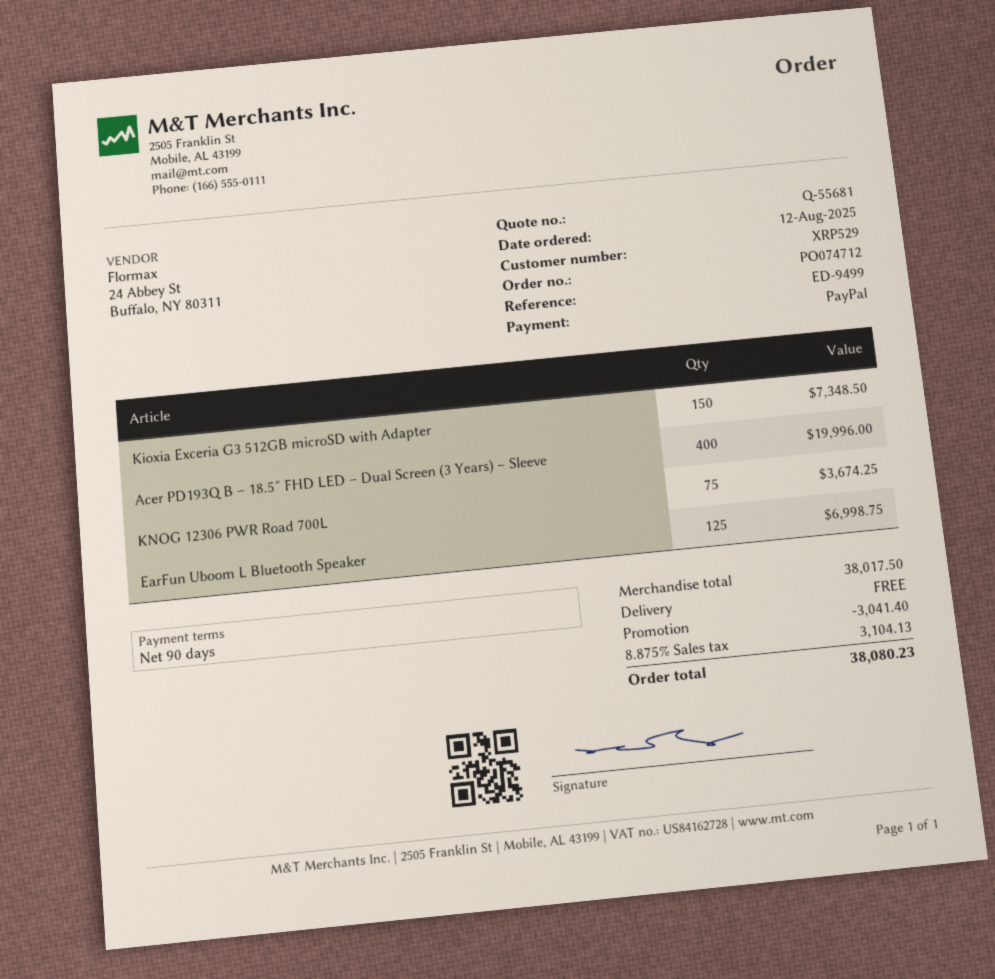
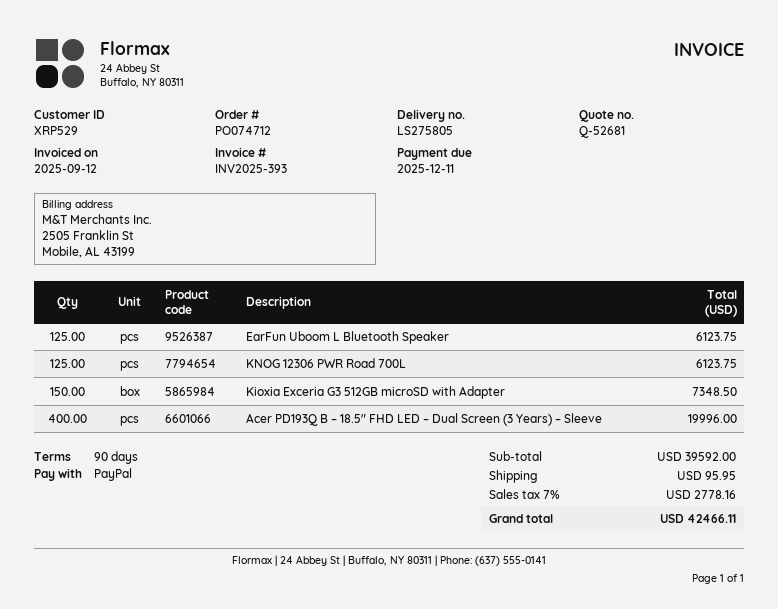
quote number: Q-55681 -> Q-52681
KNOG 12306 PWR Road 700L: 75 for 3674.25 -> 125 for 6123.75
EarFun Uboom L Bluetooth Speaker: 125 for 6998.75 -> 125 for 6123.75
subtotal: 38017.50 -> 39592.00
discount: 3041.40 -> none
shipping: 0.00 -> 95.95
tax: 8.875% = 3104.13 -> 7% = 2778.16
total: 38080.23 -> 42466.11

